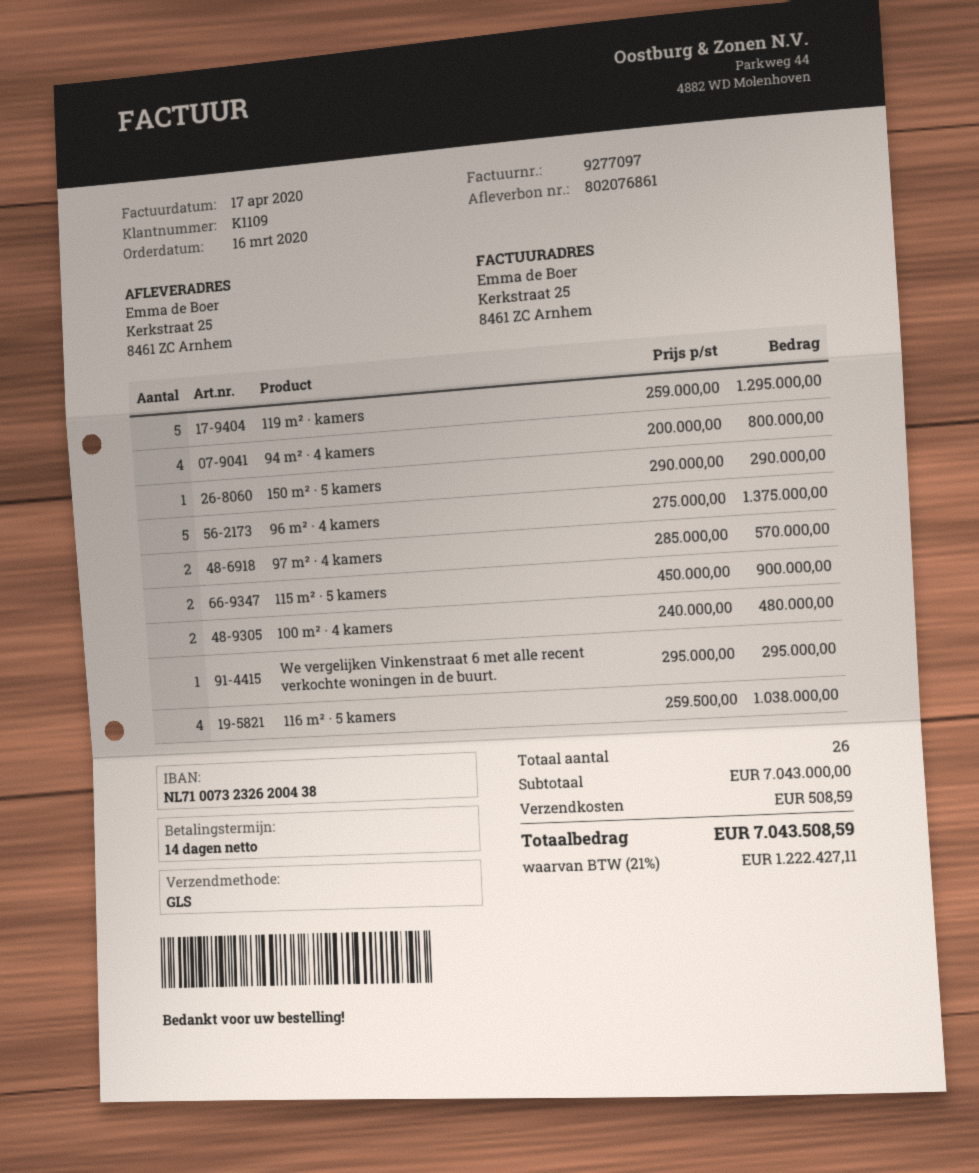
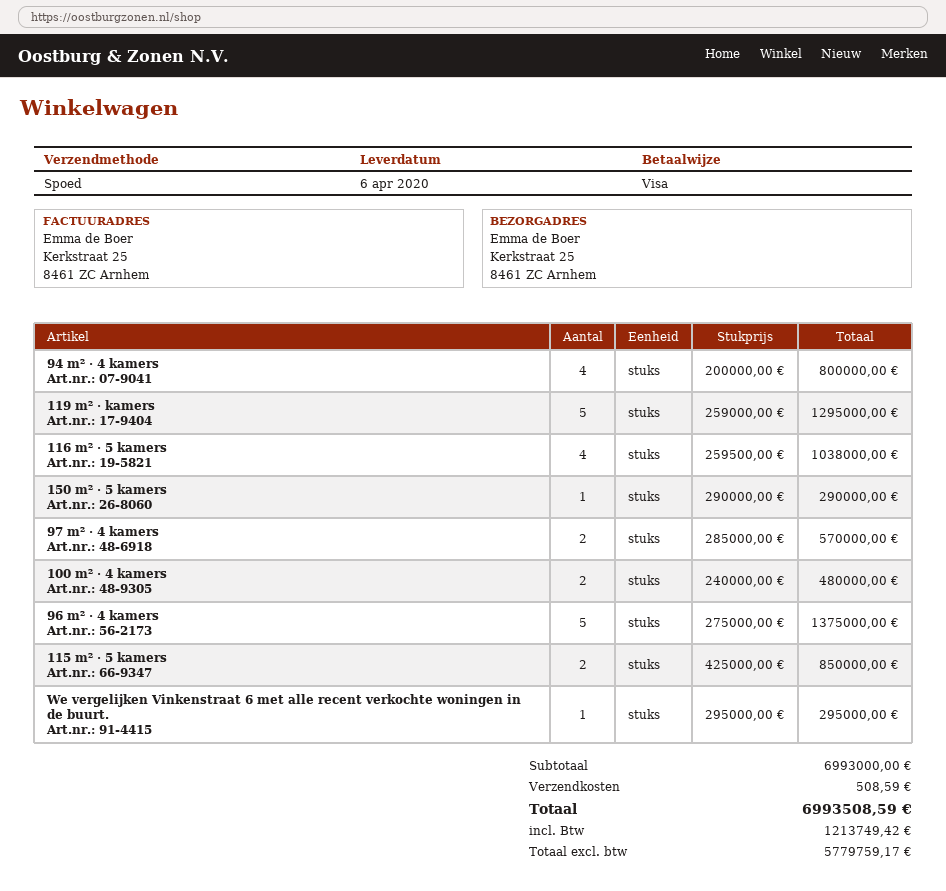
shipping method: GLS -> express
115 m² · 5 kamers: 2 x 450000.00 = 900000.00 -> 2 x 425000.00 = 850000.00
subtotal: 7043000.00 -> 6993000.00
tax: 1222427.11 -> 1213749.42
total: 7043508.59 -> 6993508.59

